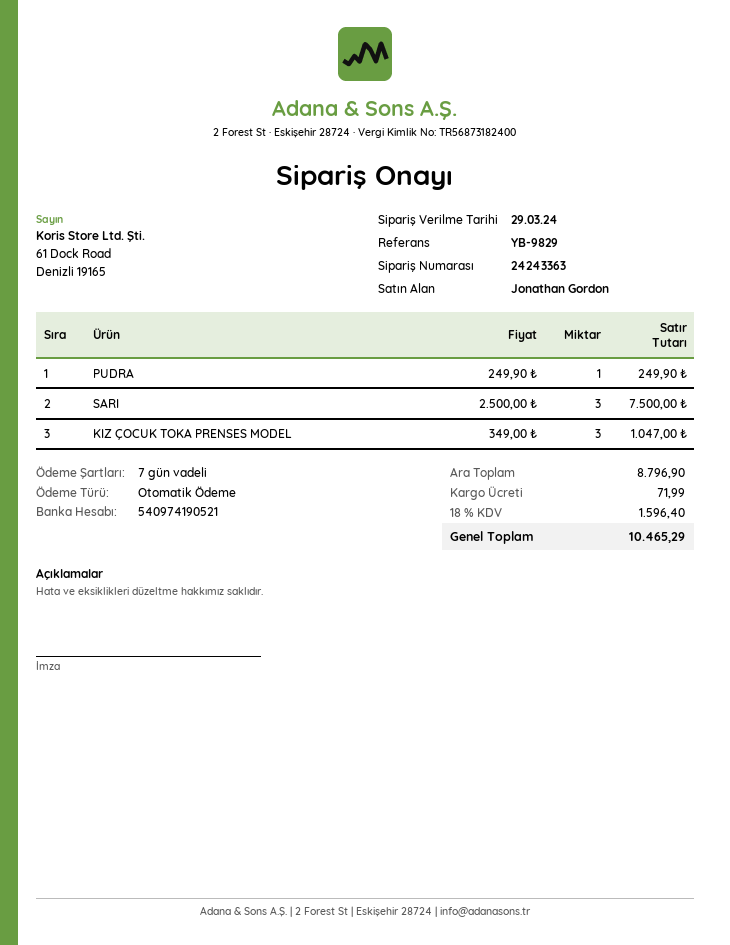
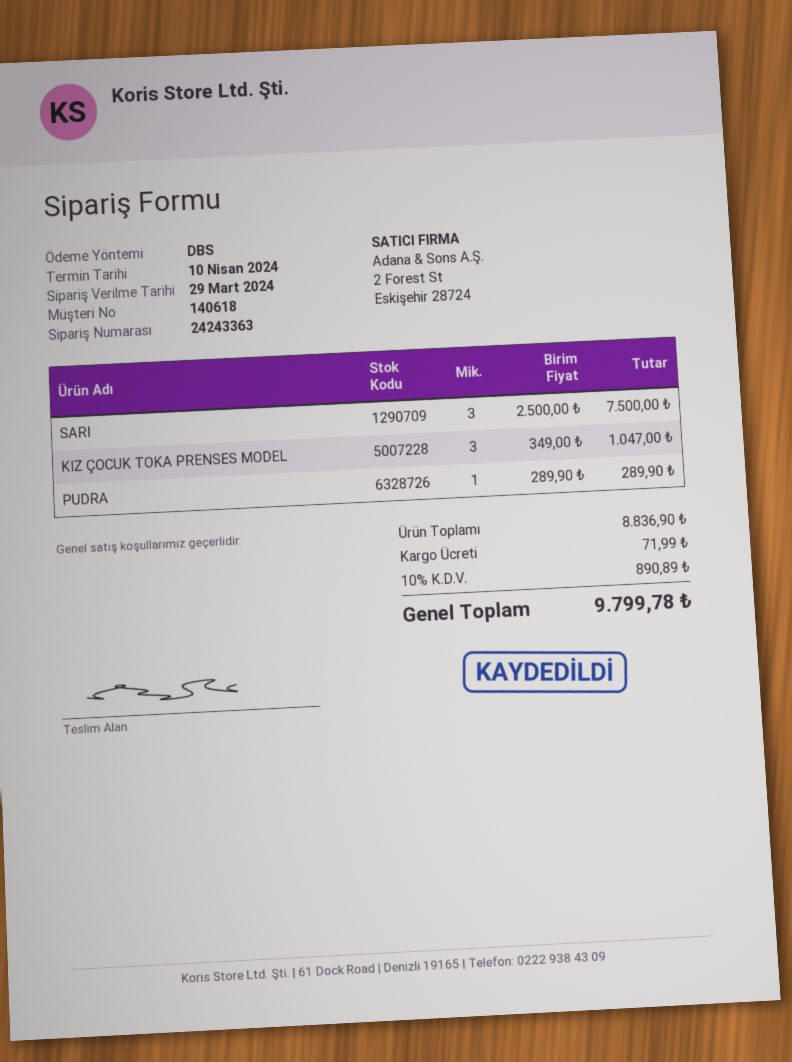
PUDRA: 1 x 249.90 = 249.90 -> 1 x 289.90 = 289.90
subtotal: 8796.90 -> 8836.90
tax: 18% = 1596.40 -> 10% = 890.89
total: 10465.29 -> 9799.78

